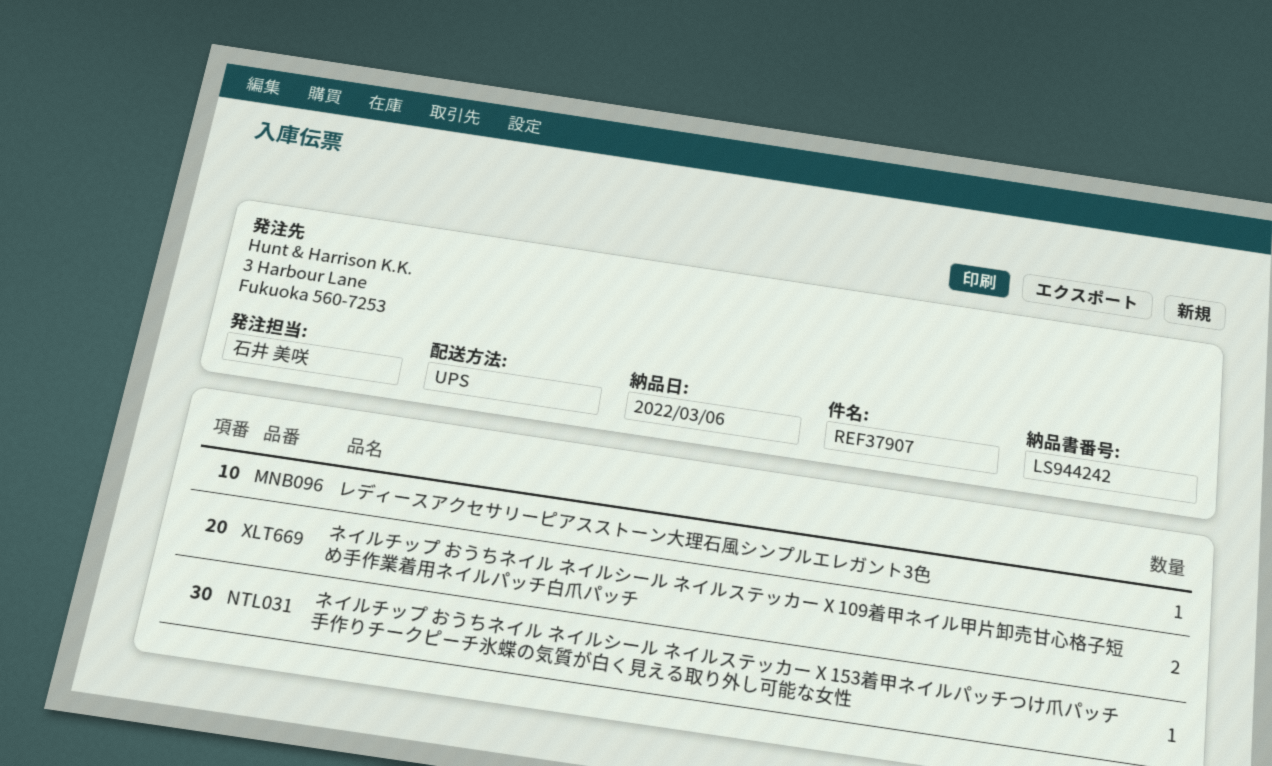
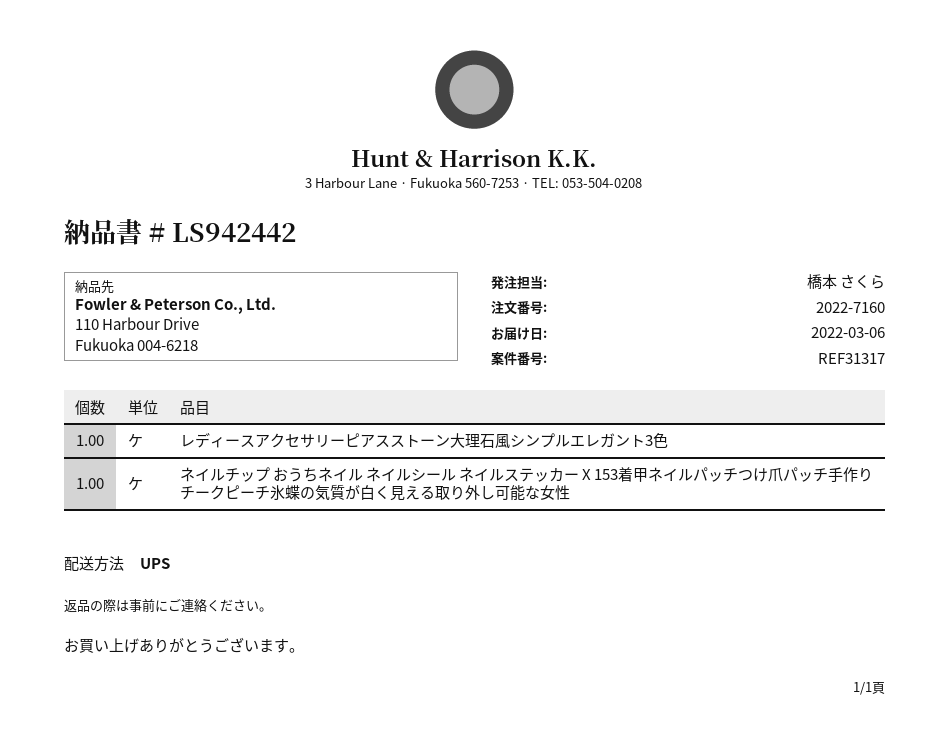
delivery note number: LS944242 -> LS942442
reference: REF37907 -> REF31317
ordered by: 石井 美咲 -> 橋本 さくら
ネイルチップ おうちネイル ネイルシール ネイルステッカー X 109着甲ネイル甲片卸売甘心格子短め手作業着用ネイルパッチ白爪パッチ: 2 -> none

